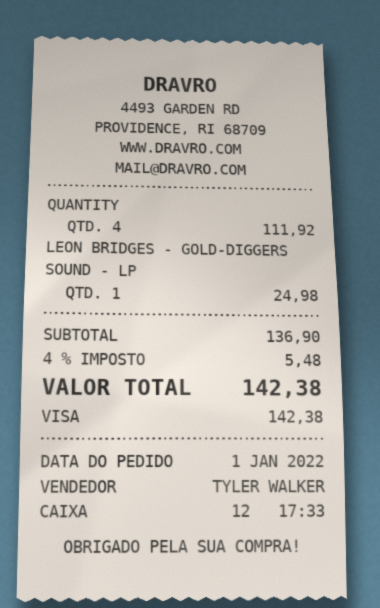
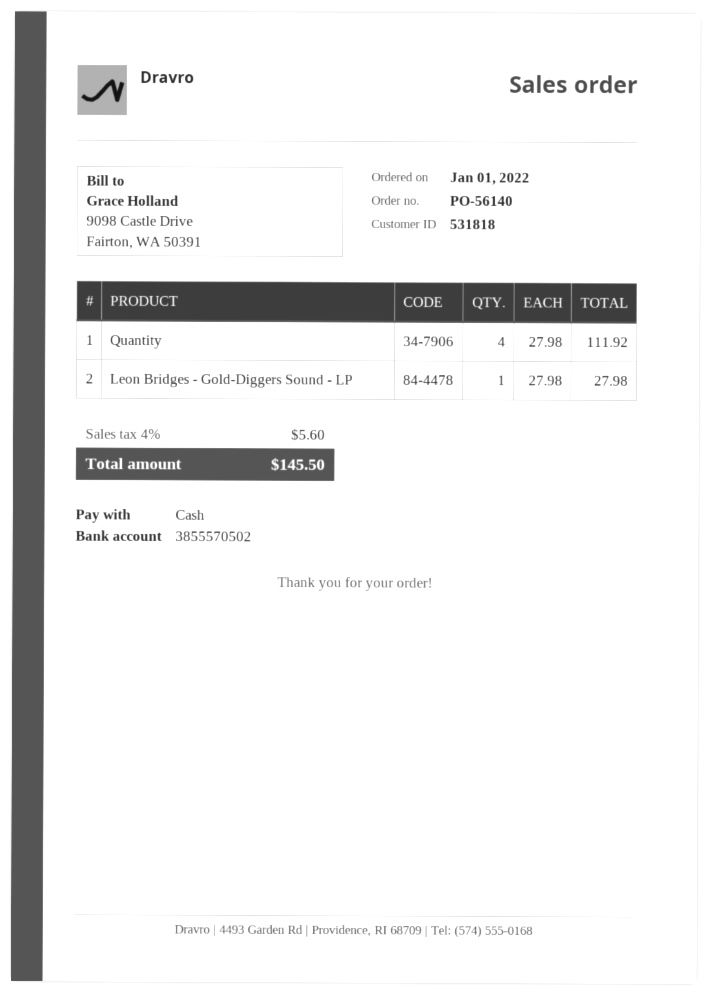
payment method: Visa -> cash
LEON BRIDGES - GOLD-DIGGERS SOUND - LP: 1 for 24.98 -> 1 for 27.98
tax: 4% = 5.48 -> 4% = 5.60
total: 142.38 -> 145.50

